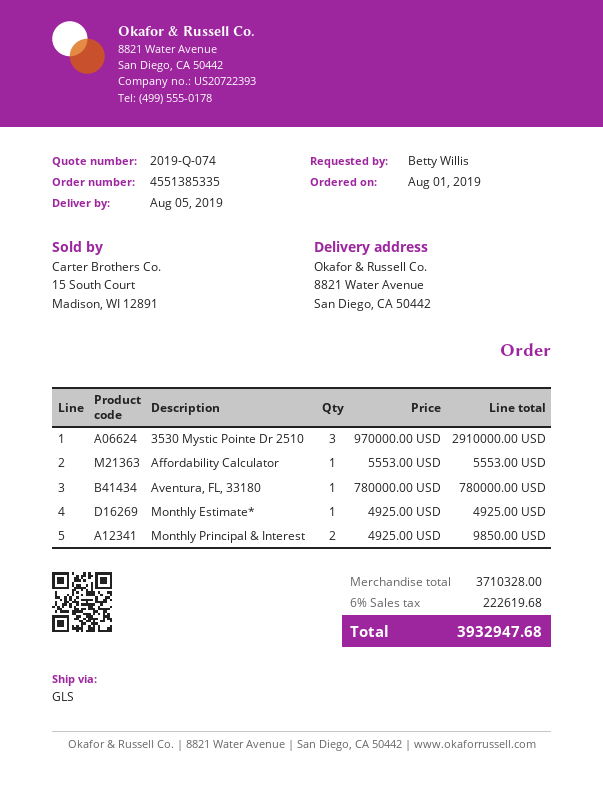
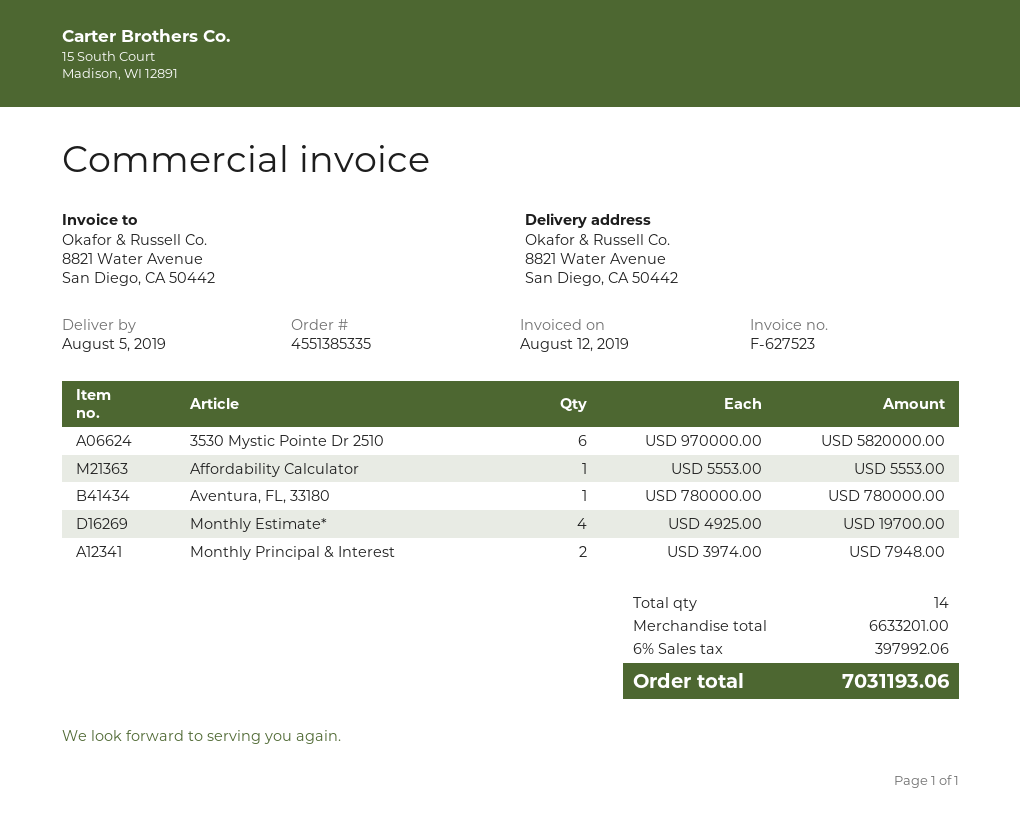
3530 Mystic Pointe Dr 2510: 3 x 970000.00 = 2910000.00 -> 6 x 970000.00 = 5820000.00
Monthly Estimate*: 1 x 4925.00 = 4925.00 -> 4 x 4925.00 = 19700.00
Monthly Principal & Interest: 2 x 4925.00 = 9850.00 -> 2 x 3974.00 = 7948.00
subtotal: 3710328.00 -> 6633201.00
tax: 6% = 222619.68 -> 6% = 397992.06
total: 3932947.68 -> 7031193.06

